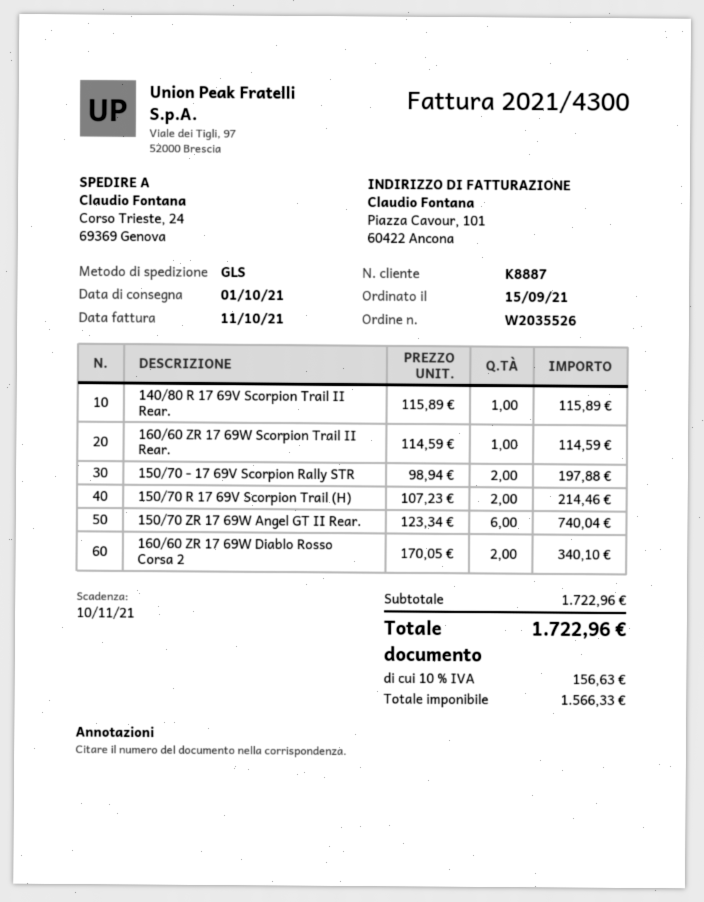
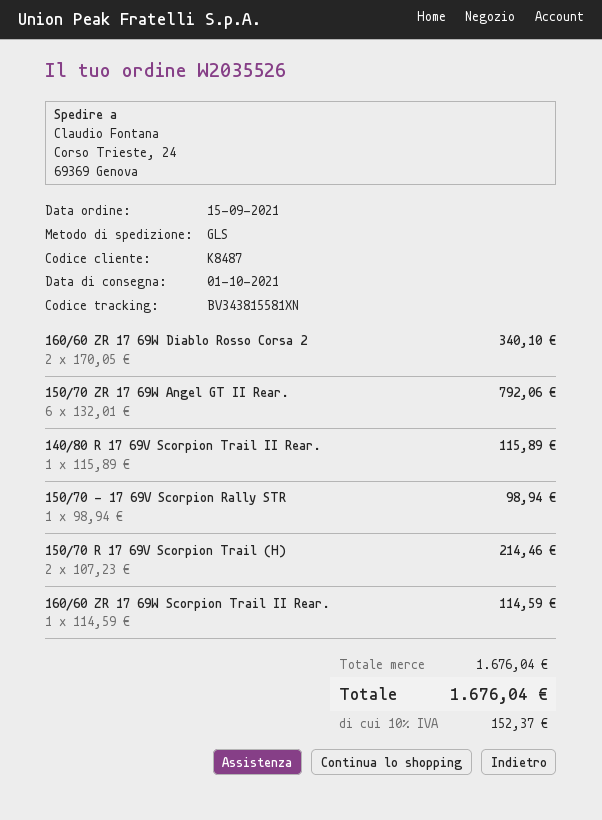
customer number: K8887 -> K8487
150/70 - 17 69V Scorpion Rally STR: 2 x 98.94 = 197.88 -> 1 x 98.94 = 98.94
150/70 ZR 17 69W Angel GT II Rear.: 6 x 123.34 = 740.04 -> 6 x 132.01 = 792.06
subtotal: 1722.96 -> 1676.04
tax: 10% = 156.63 -> 10% = 152.37
total: 1722.96 -> 1676.04

